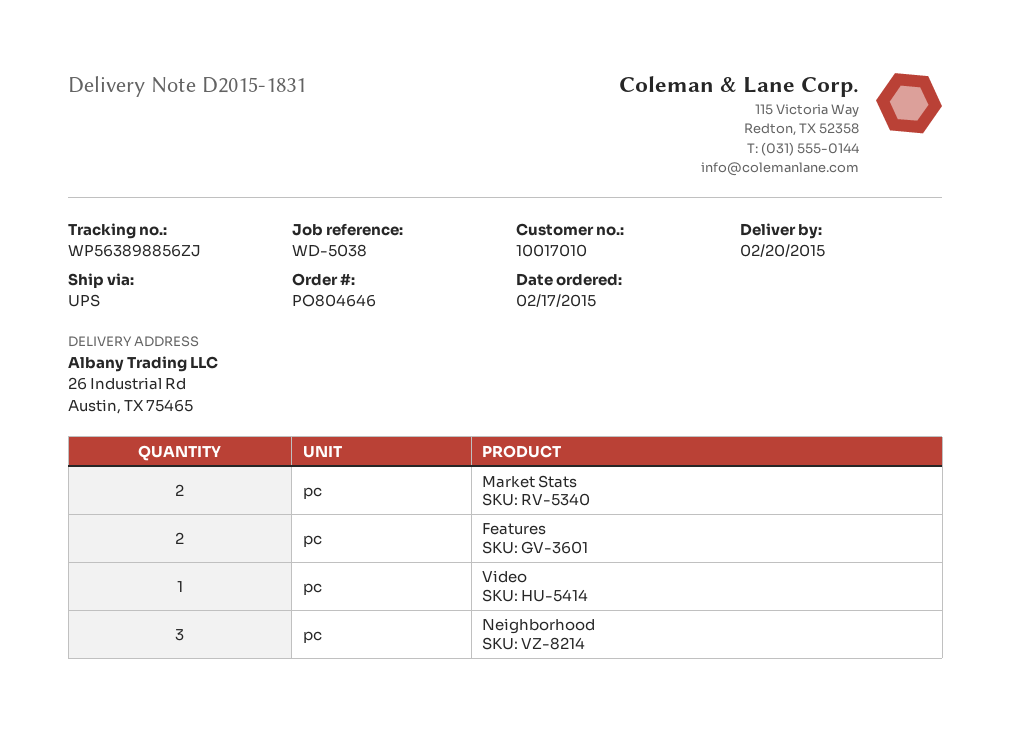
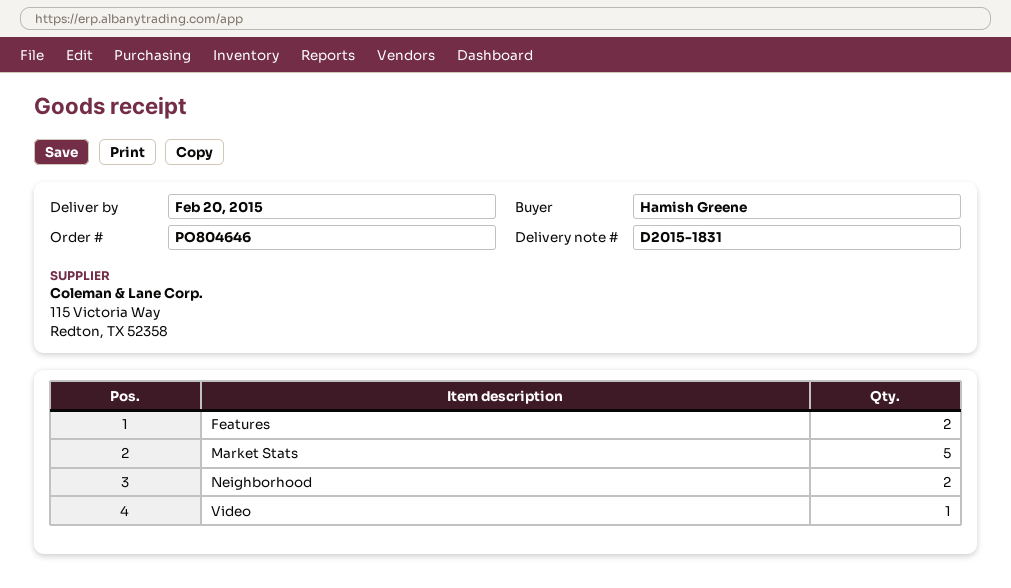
Market Stats: 2 -> 5
Neighborhood: 3 -> 2

